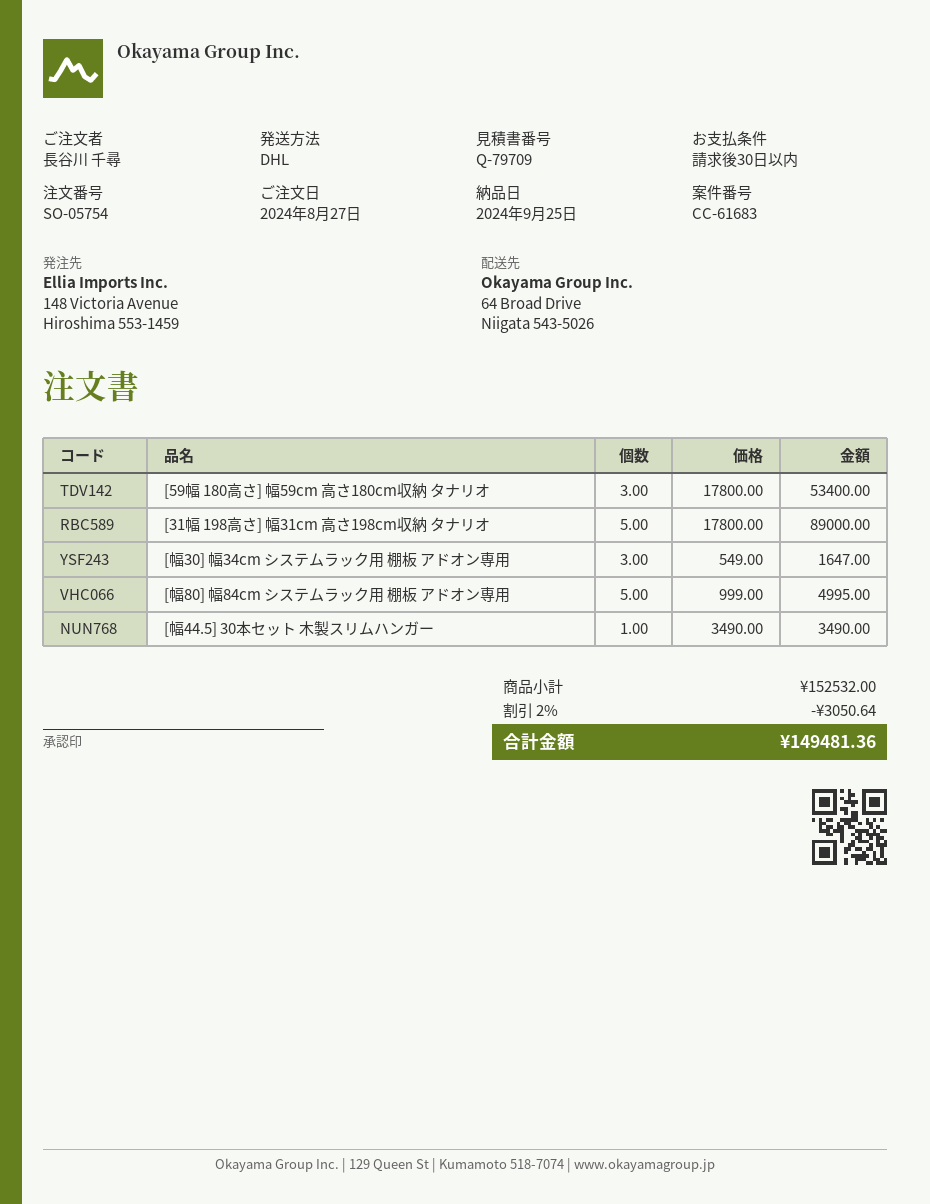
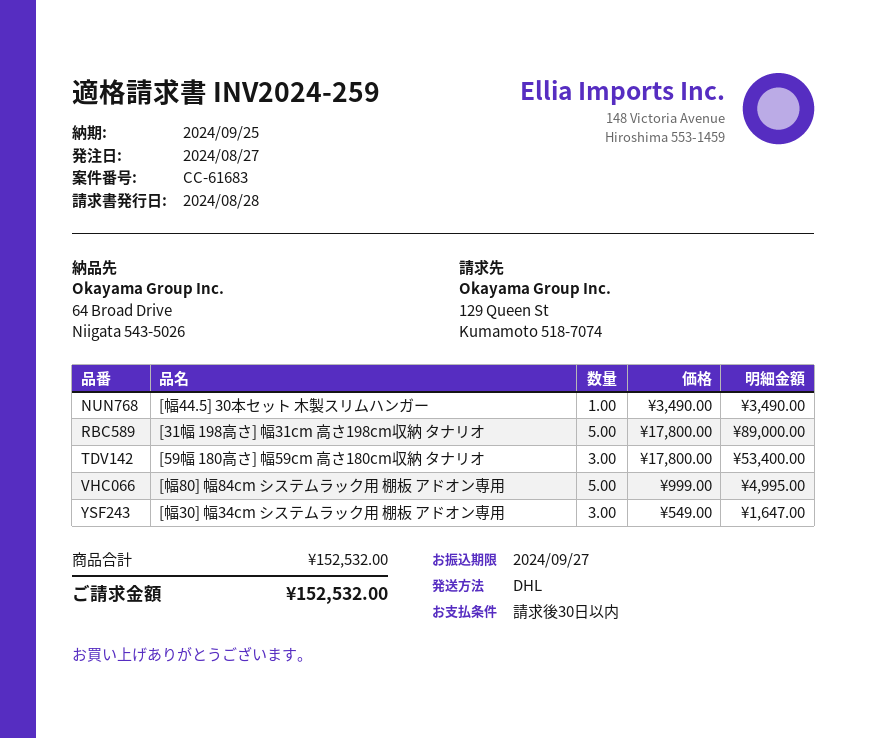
discount: 2% = 3050.64 -> none
total: 149481.36 -> 152532.00

